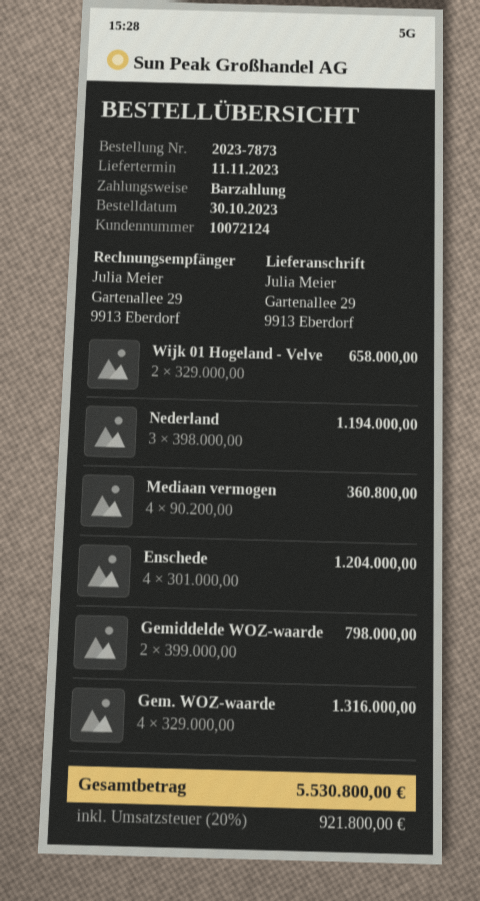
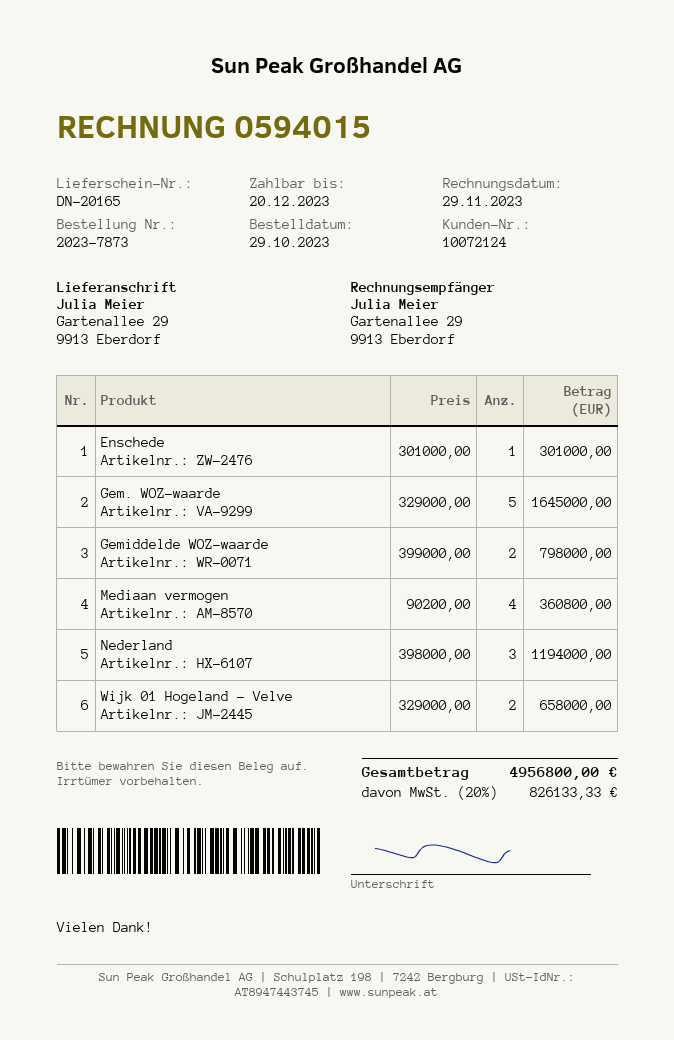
order date: 2023-10-30 -> 2023-10-29
Enschede: 4 x 301000.00 = 1204000.00 -> 1 x 301000.00 = 301000.00
Gem. WOZ-waarde: 4 x 329000.00 = 1316000.00 -> 5 x 329000.00 = 1645000.00
tax: 20% = 921800.00 -> 20% = 826133.33
total: 5530800.00 -> 4956800.00

